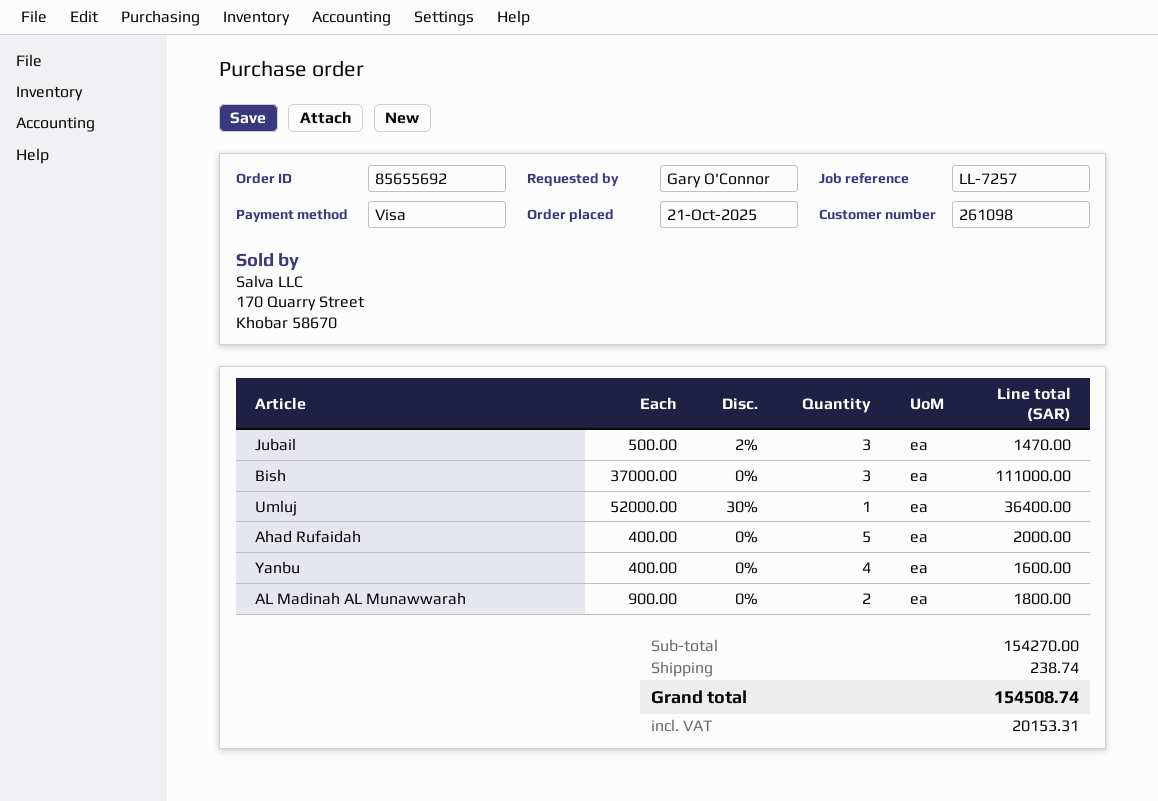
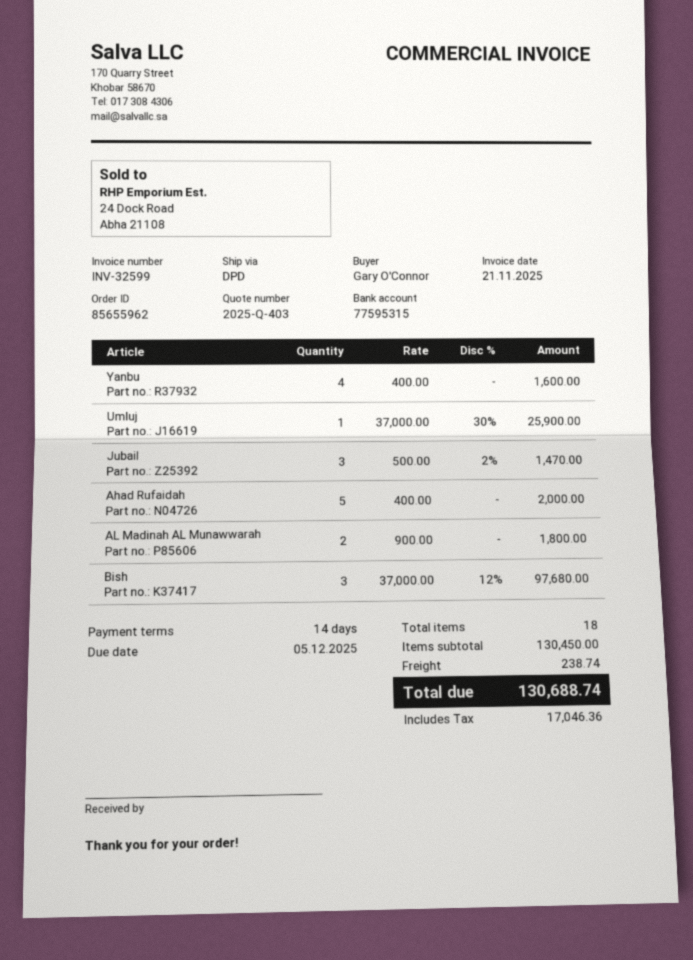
order number: 85655692 -> 85655962
Bish: 3 x 37000.00 = 111000.00 -> 3 x 37000.00 - 12% = 97680.00
Umluj: 1 x 52000.00 - 30% = 36400.00 -> 1 x 37000.00 - 30% = 25900.00
subtotal: 154270.00 -> 130450.00
tax: 20153.31 -> 17046.36
total: 154508.74 -> 130688.74

